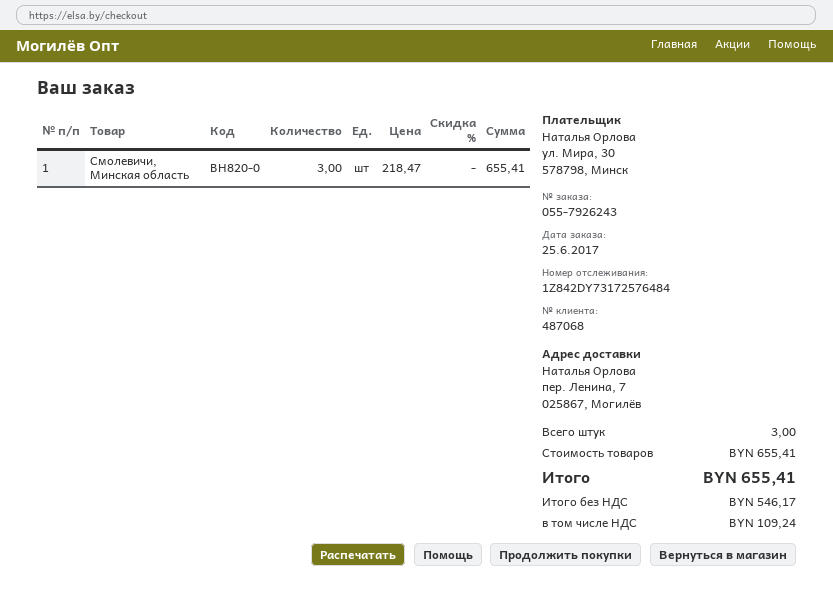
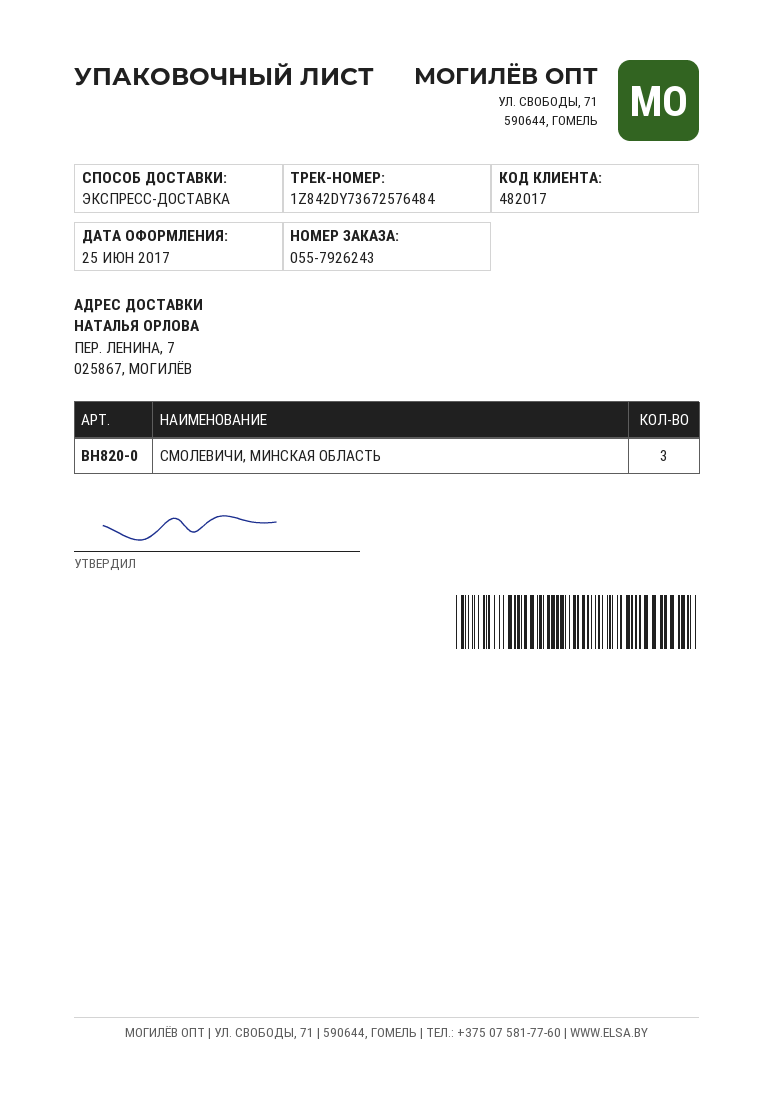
customer number: 487068 -> 482017
tracking number: 1Z842DY73172576484 -> 1Z842DY73672576484

